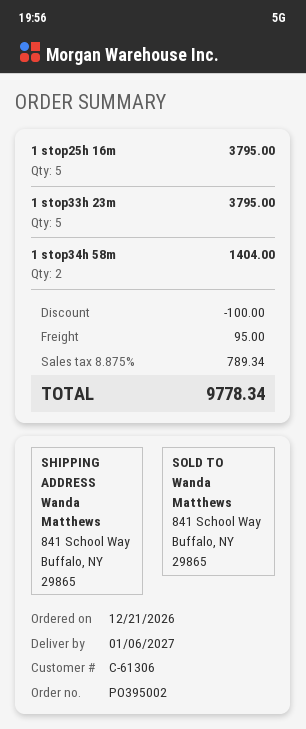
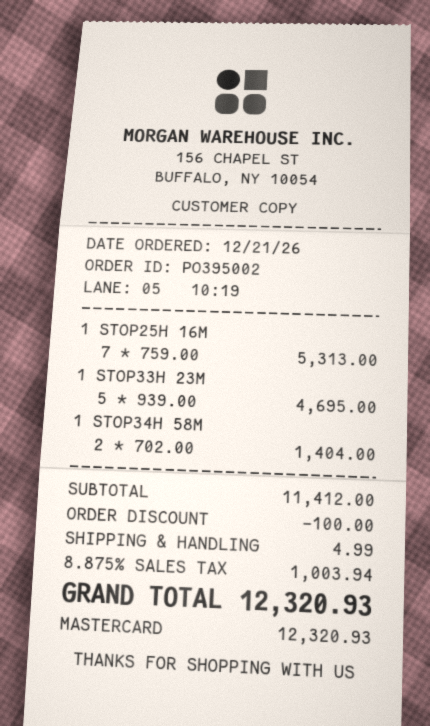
1 stop25h 16m: 5 for 3795.00 -> 7 for 5313.00
1 stop33h 23m: 5 for 3795.00 -> 5 for 4695.00
shipping: 95.00 -> 4.99
tax: 8.875% = 789.34 -> 8.875% = 1003.94
total: 9778.34 -> 12320.93

